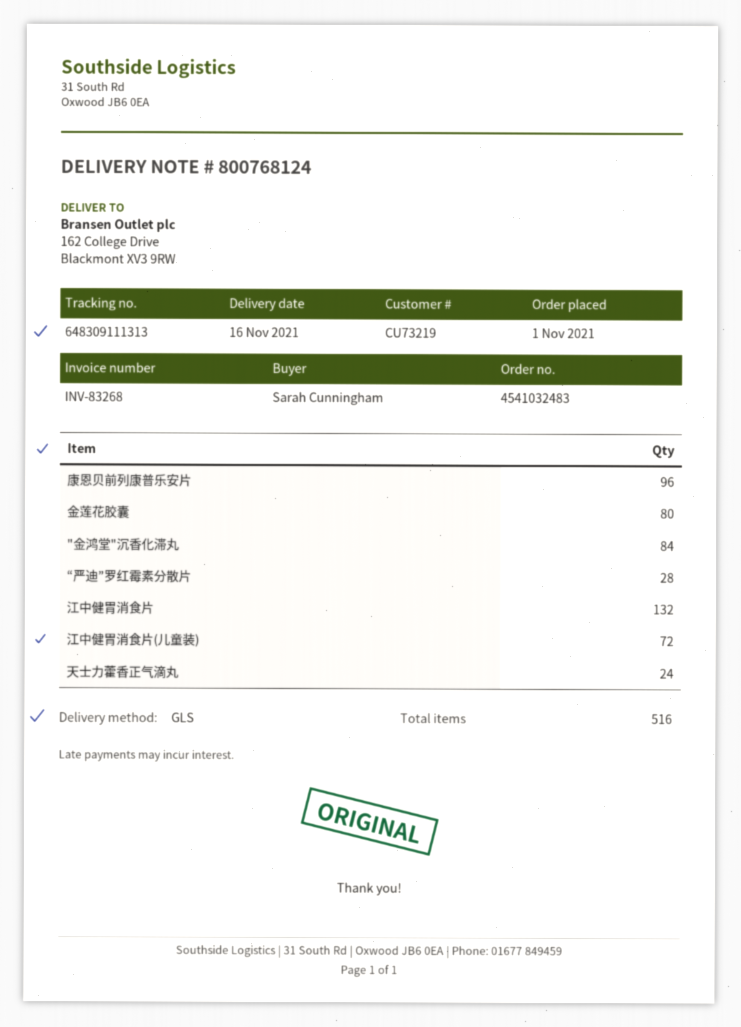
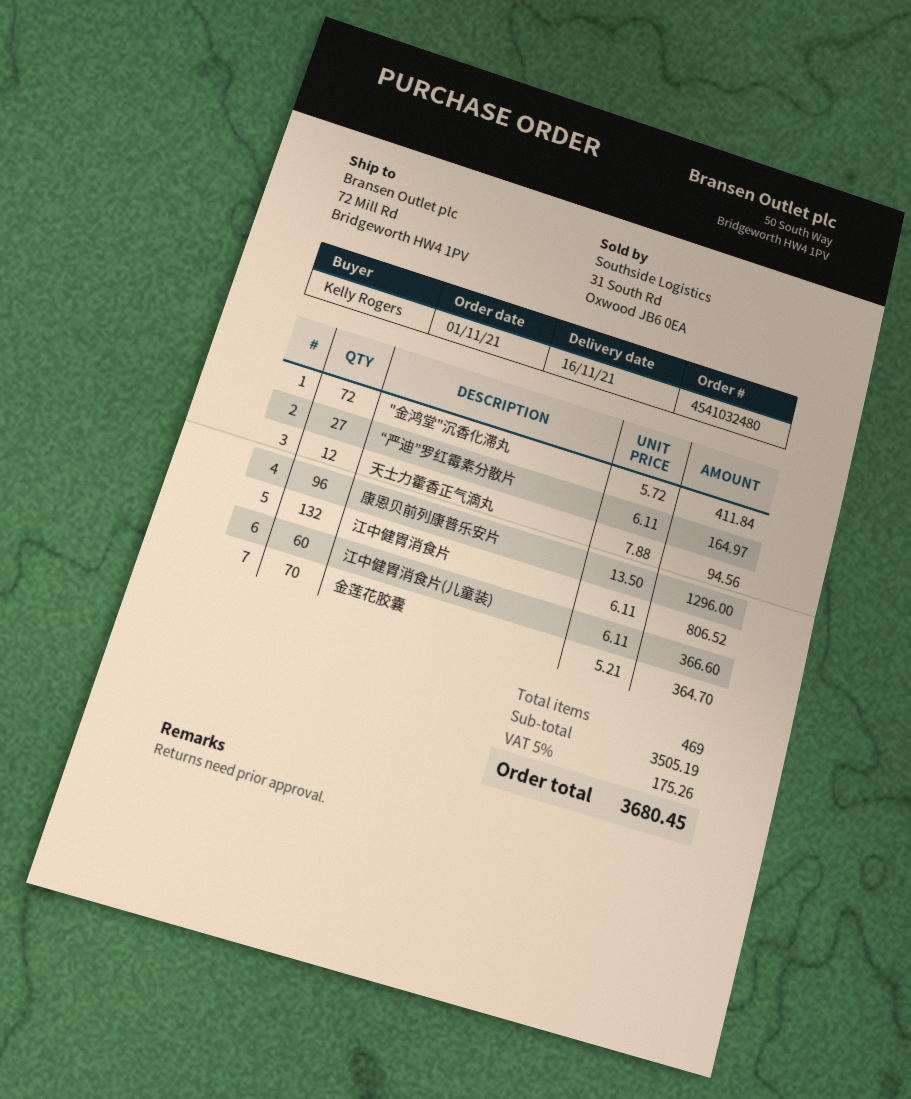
order number: 4541032483 -> 4541032480
ordered by: Sarah Cunningham -> Kelly Rogers
ship to: 162 College Drive, Blackmont XV3 9RW -> 72 Mill Rd, Bridgeworth HW4 1PV
金莲花胶囊: 80 -> 70
"金鸿堂"沉香化滞丸: 84 -> 72
“严迪”罗红霉素分散片: 28 -> 27
江中健胃消食片(儿童装): 72 -> 60
天士力藿香正气滴丸: 24 -> 12
total quantity: 516 -> 469

